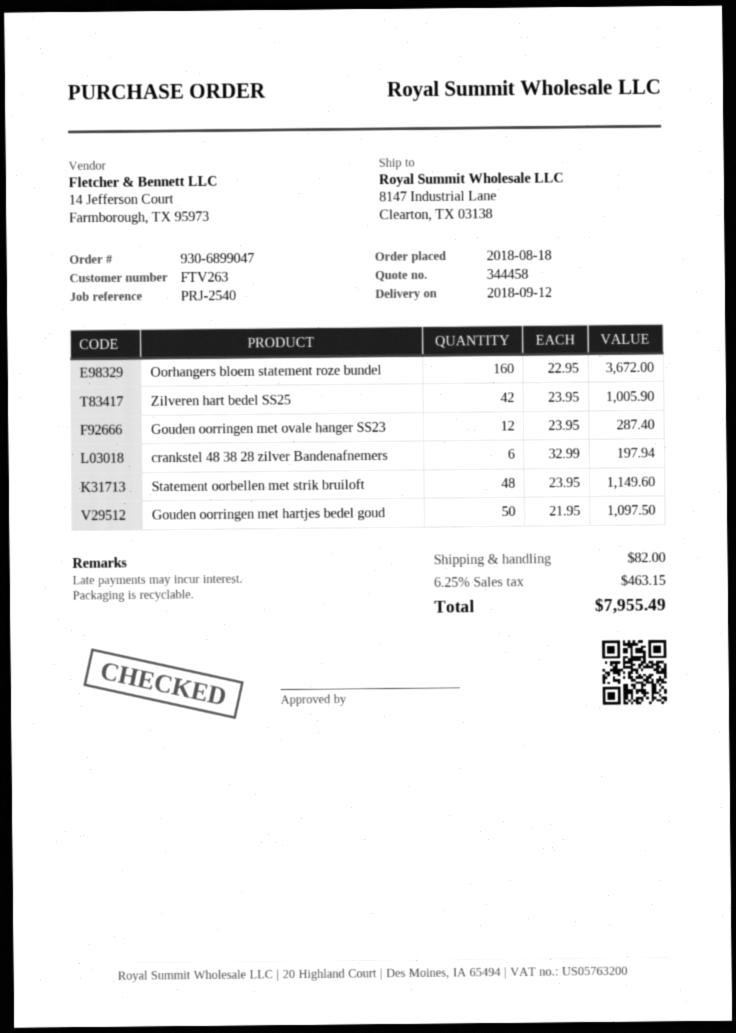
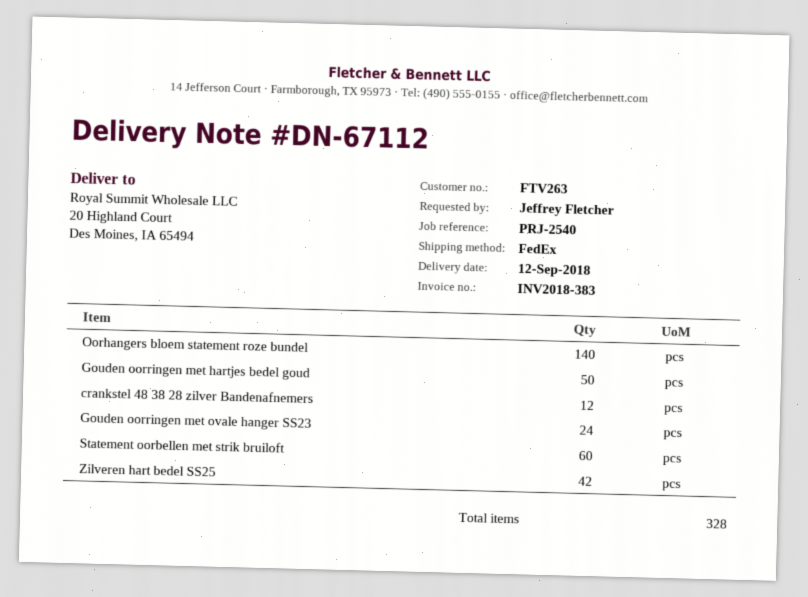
ship to: 8147 Industrial Lane, Clearton, TX 03138 -> 20 Highland Court, Des Moines, IA 65494
Oorhangers bloem statement roze bundel: 160 -> 140
Gouden oorringen met ovale hanger SS23: 12 -> 24
crankstel 48 38 28 zilver Bandenafnemers: 6 -> 12
Statement oorbellen met strik bruiloft: 48 -> 60

